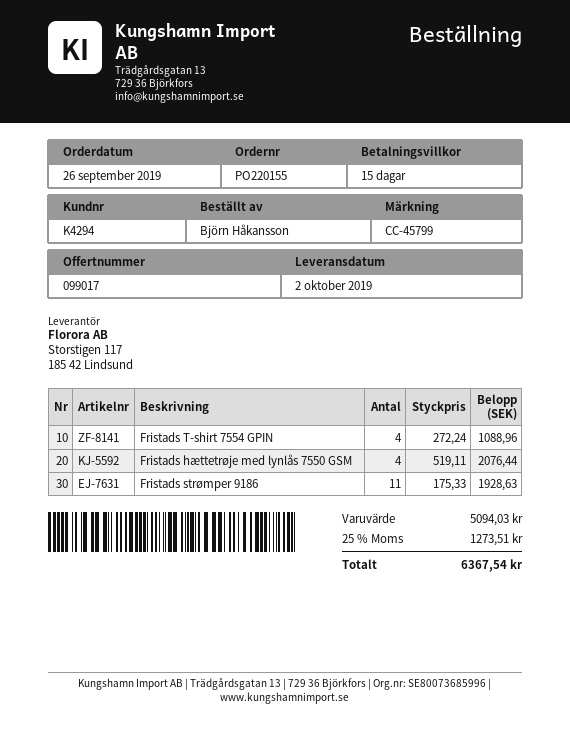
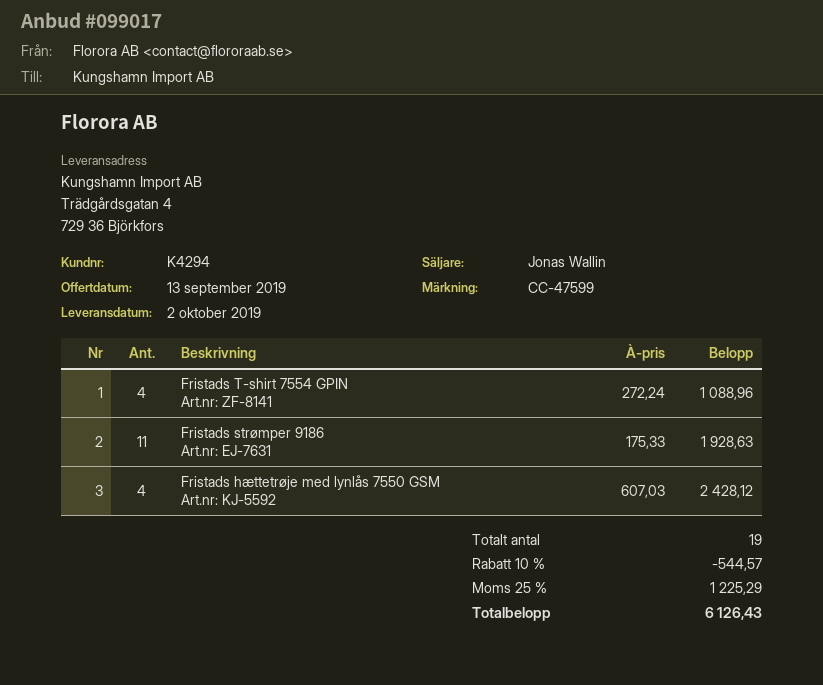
reference: CC-45799 -> CC-47599
Fristads hættetrøje med lynlås 7550 GSM: 4 x 519.11 = 2076.44 -> 4 x 607.03 = 2428.12
discount: none -> 10% = 544.57
tax: 25% = 1273.51 -> 25% = 1225.29
total: 6367.54 -> 6126.43

